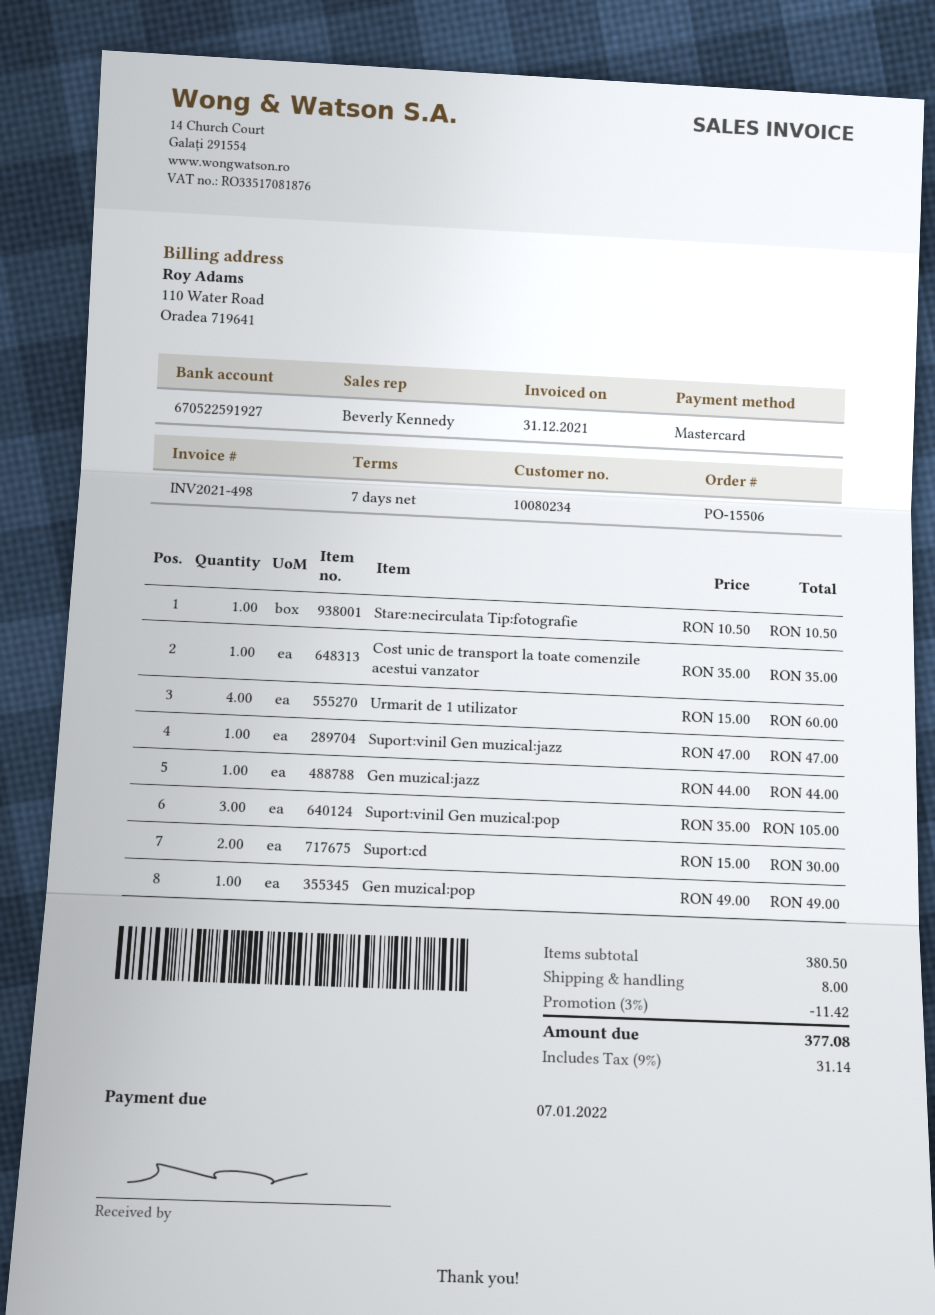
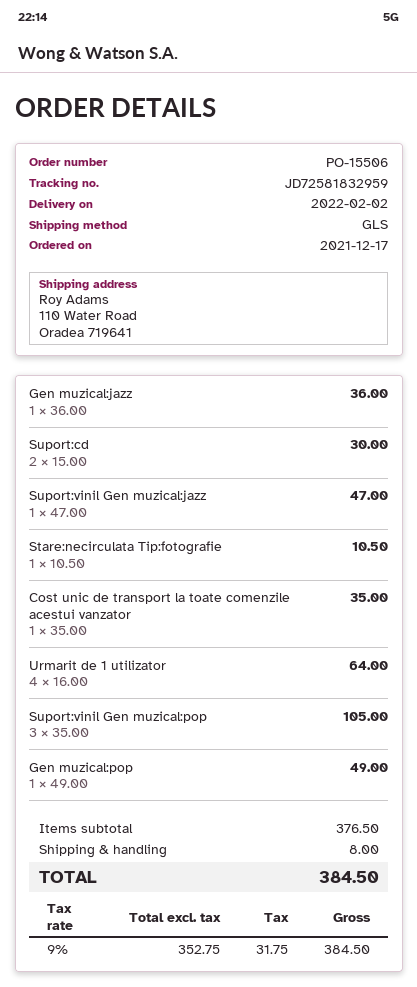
Urmarit de 1 utilizator: 4 x 15.00 = 60.00 -> 4 x 16.00 = 64.00
Gen muzical:jazz: 1 x 44.00 = 44.00 -> 1 x 36.00 = 36.00
subtotal: 380.50 -> 376.50
discount: 3% = 11.42 -> none
tax: 9% = 31.14 -> 9% = 31.75
total: 377.08 -> 384.50

